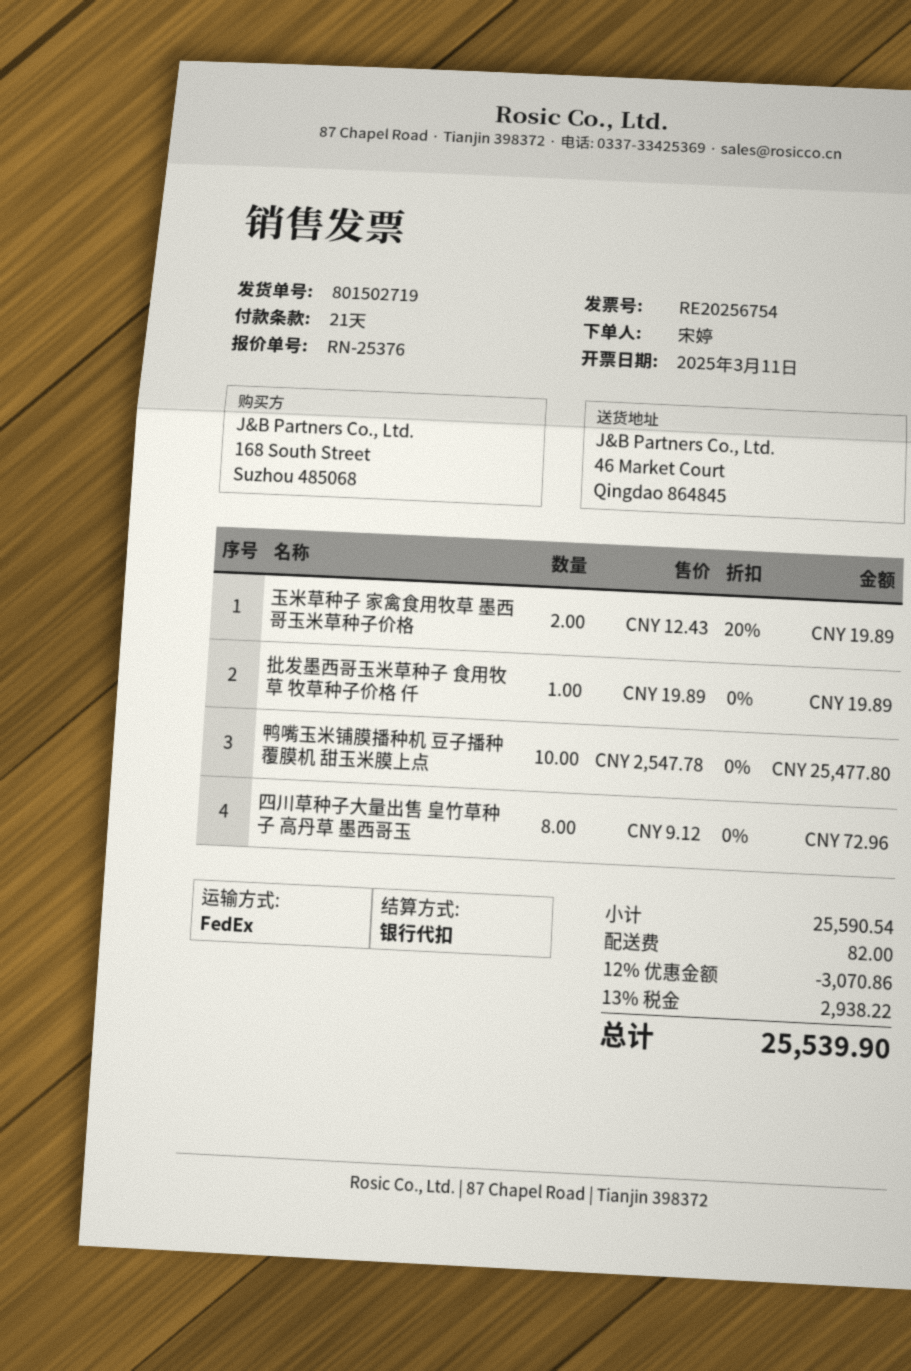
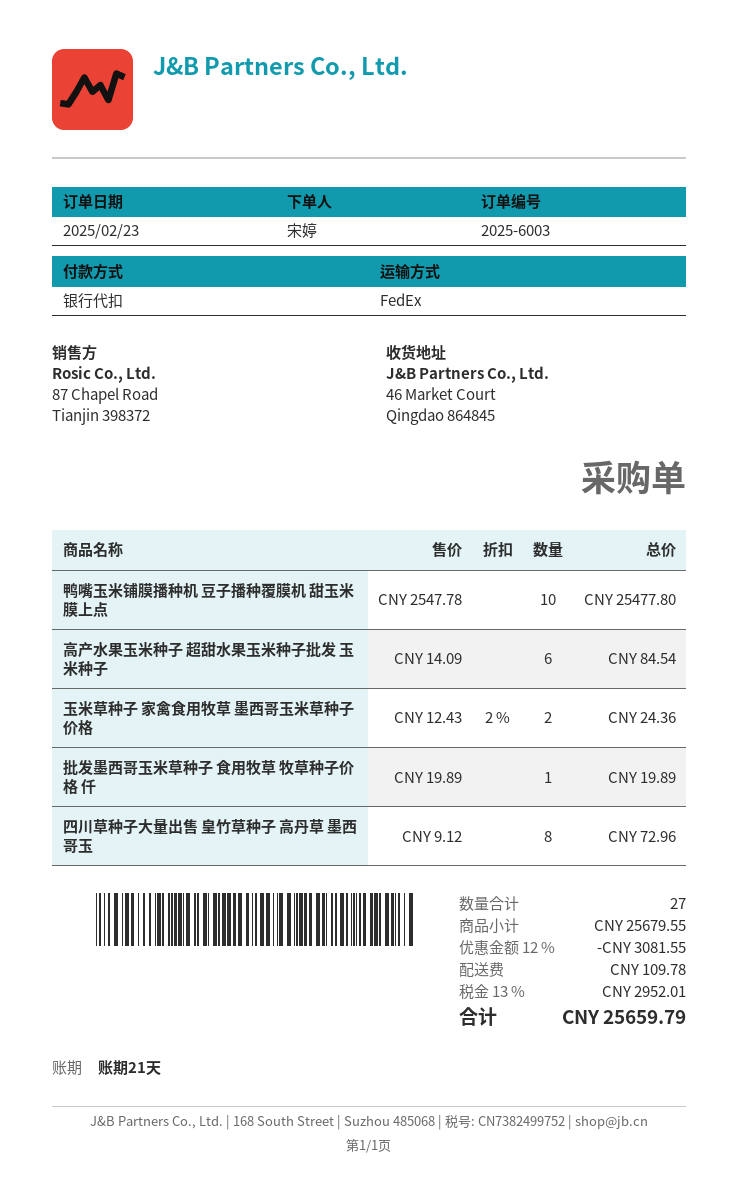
玉米草种子 家禽食用牧草 墨西哥玉米草种子价格: 2 x 12.43 - 20% = 19.89 -> 2 x 12.43 - 2% = 24.36
高产水果玉米种子 超甜水果玉米种子批发 玉米种子: none -> 6 x 14.09 = 84.54
subtotal: 25590.54 -> 25679.55
discount: 12% = 3070.86 -> 12% = 3081.55
shipping: 82.00 -> 109.78
tax: 13% = 2938.22 -> 13% = 2952.01
total: 25539.90 -> 25659.79

